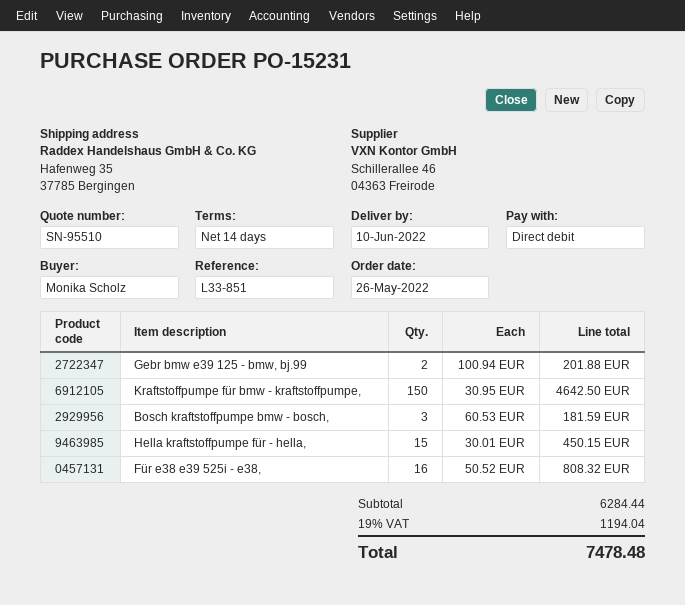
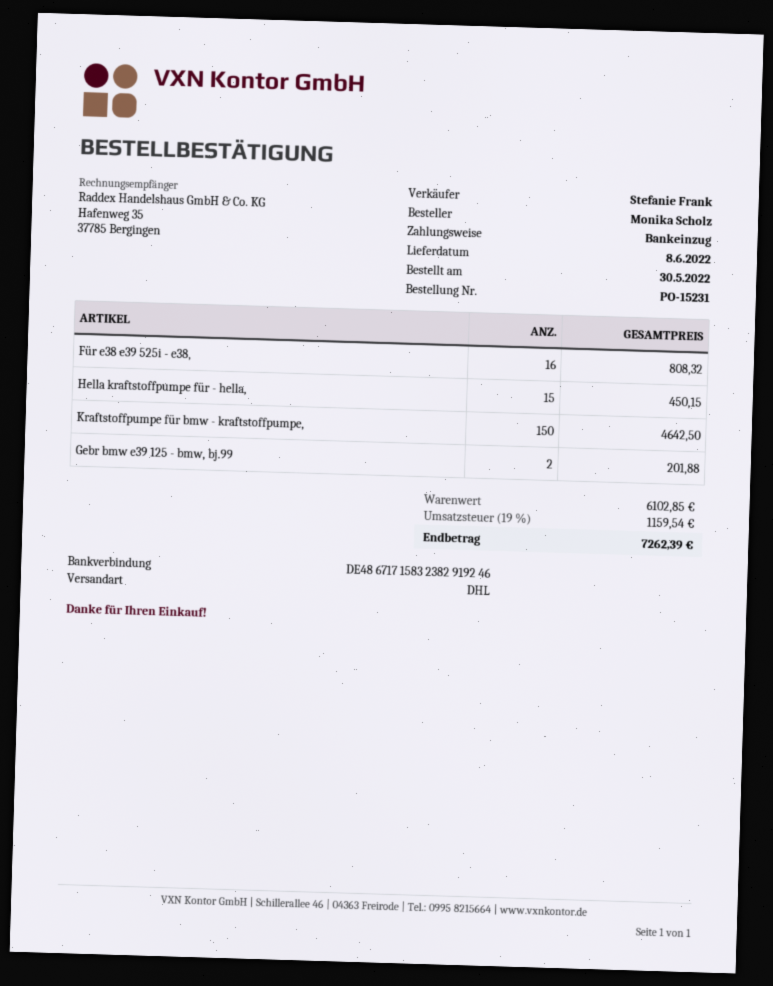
order date: 2022-05-26 -> 2022-05-30
delivery date: 2022-06-10 -> 2022-06-08
Bosch kraftstoffpumpe bmw - bosch,: 3 for 181.59 -> none
subtotal: 6284.44 -> 6102.85
tax: 19% = 1194.04 -> 19% = 1159.54
total: 7478.48 -> 7262.39

